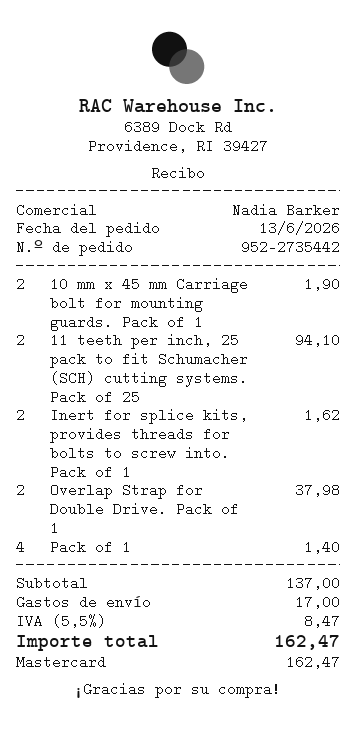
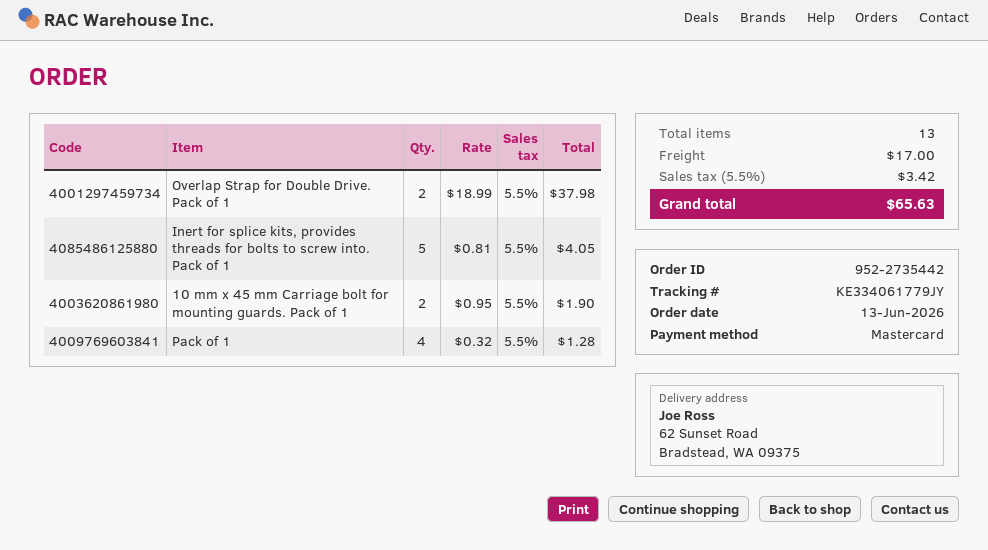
11 teeth per inch, 25 pack to fit Schumacher (SCH) cutting systems. Pack of 25: 2 for 94.10 -> none
Inert for splice kits, provides threads for bolts to screw into. Pack of 1: 2 for 1.62 -> 5 for 4.05
Pack of 1: 4 for 1.40 -> 4 for 1.28
tax: 5.5% = 8.47 -> 5.5% = 3.42
total: 162.47 -> 65.63

